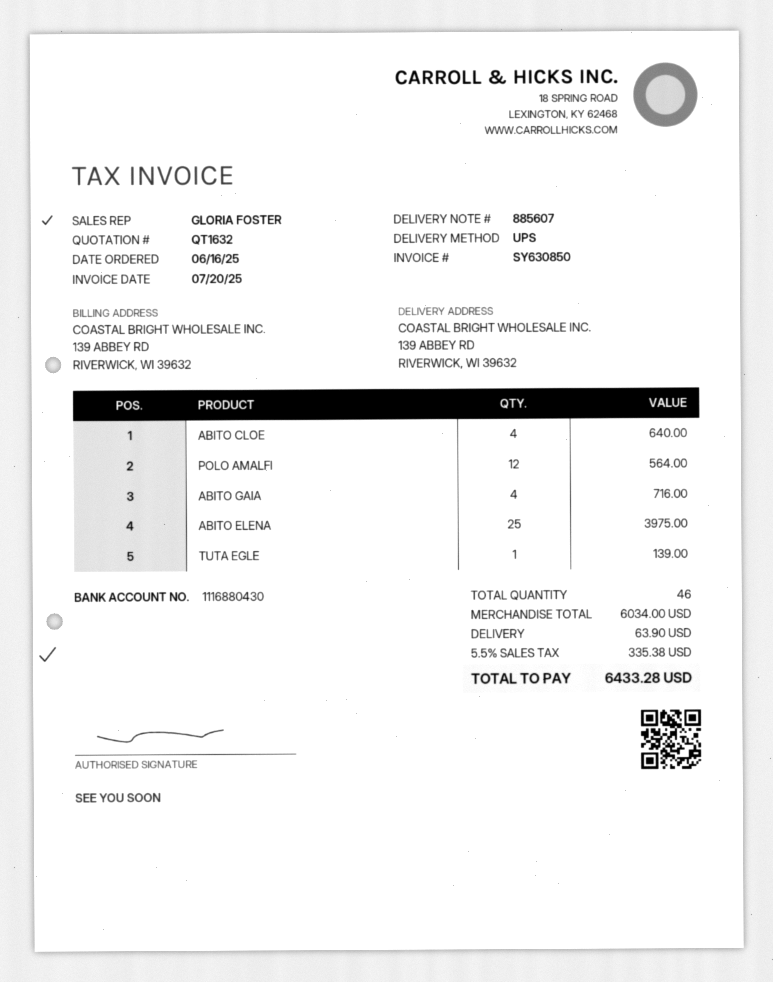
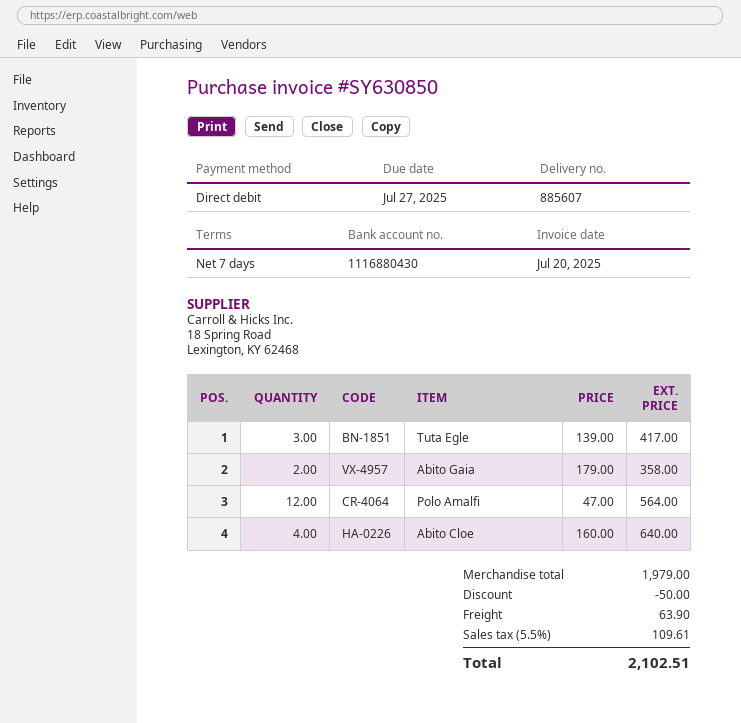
ABITO GAIA: 4 for 716.00 -> 2 for 358.00
ABITO ELENA: 25 for 3975.00 -> none
TUTA EGLE: 1 for 139.00 -> 3 for 417.00
subtotal: 6034.00 -> 1979.00
discount: none -> 50.00
tax: 5.5% = 335.38 -> 5.5% = 109.61
total: 6433.28 -> 2102.51

